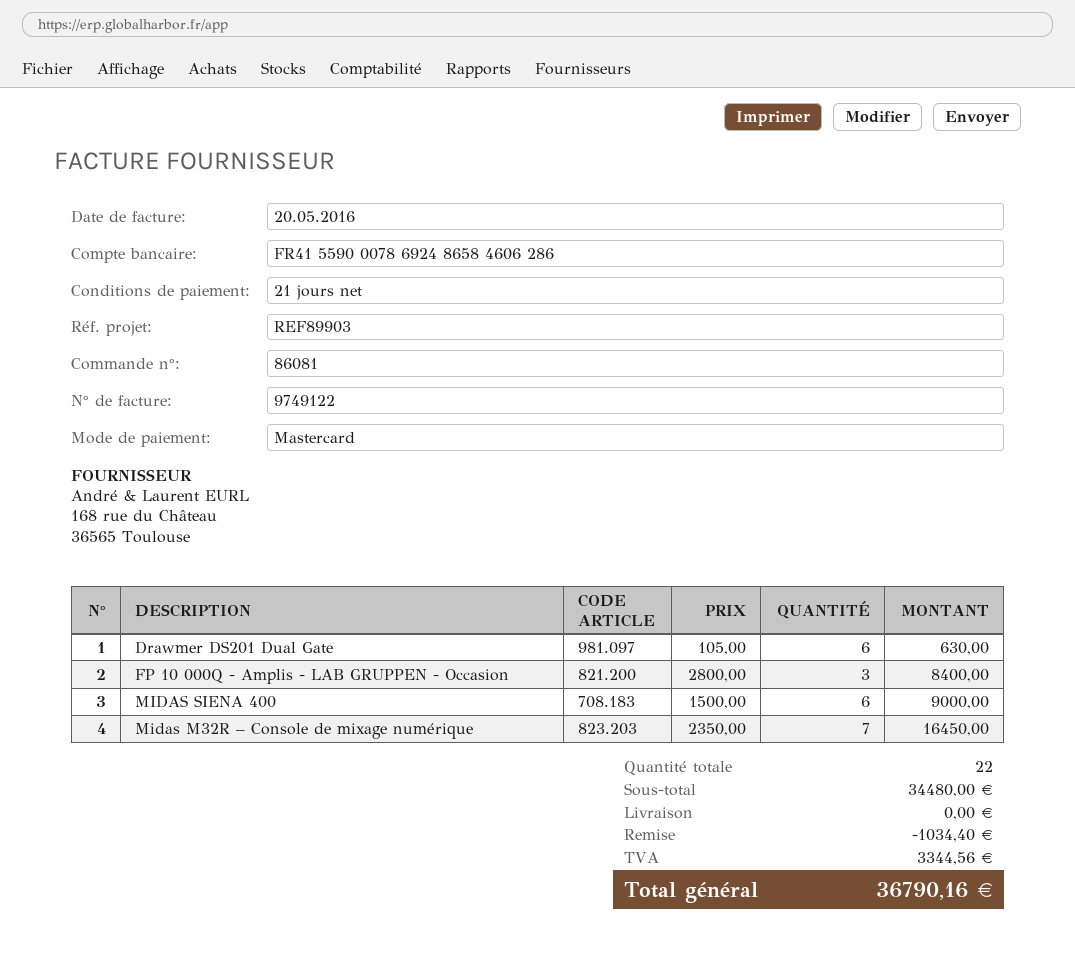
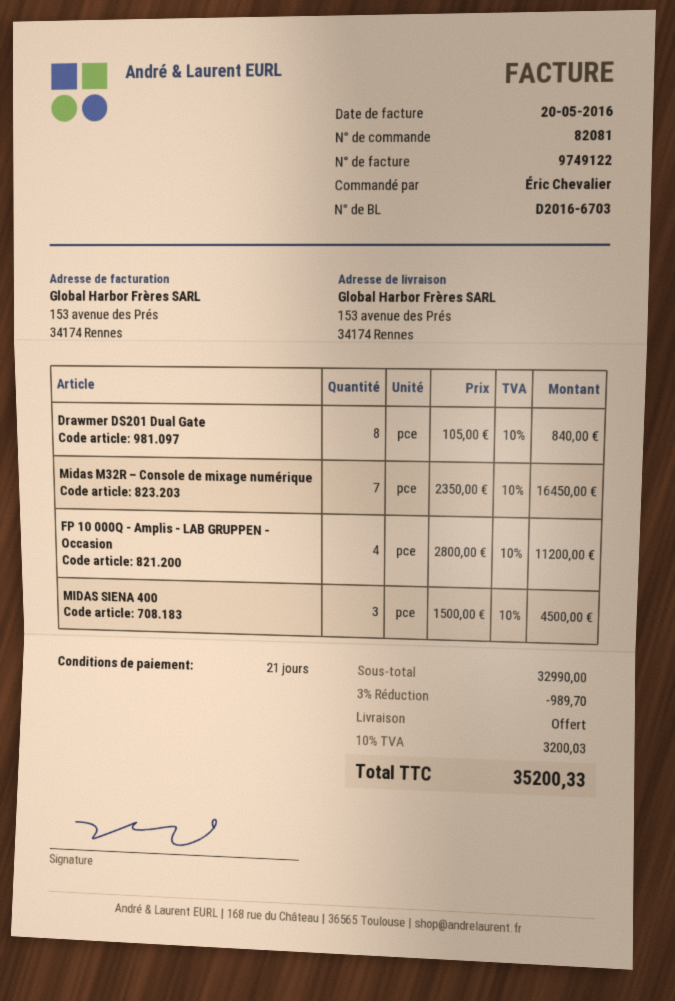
order number: 86081 -> 82081
Drawmer DS201 Dual Gate: 6 x 105.00 = 630.00 -> 8 x 105.00 = 840.00
FP 10 000Q - Amplis - LAB GRUPPEN - Occasion: 3 x 2800.00 = 8400.00 -> 4 x 2800.00 = 11200.00
MIDAS SIENA 400: 6 x 1500.00 = 9000.00 -> 3 x 1500.00 = 4500.00
subtotal: 34480.00 -> 32990.00
discount: 1034.40 -> 989.70
tax: 3344.56 -> 3200.03
total: 36790.16 -> 35200.33

